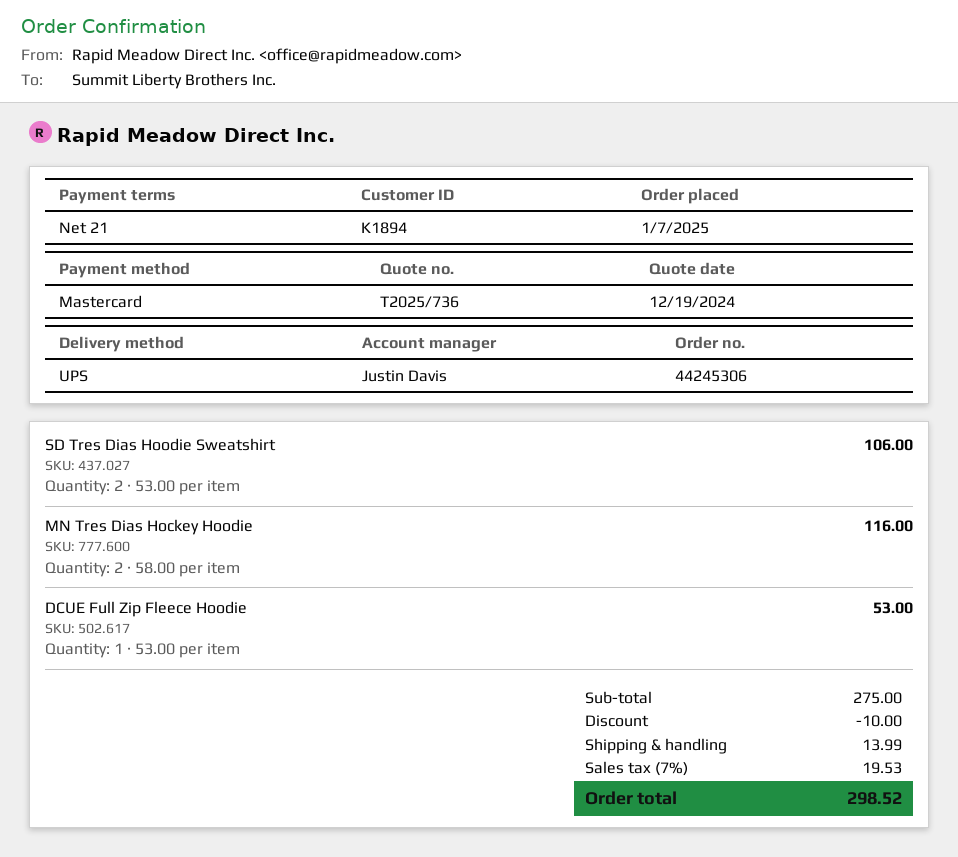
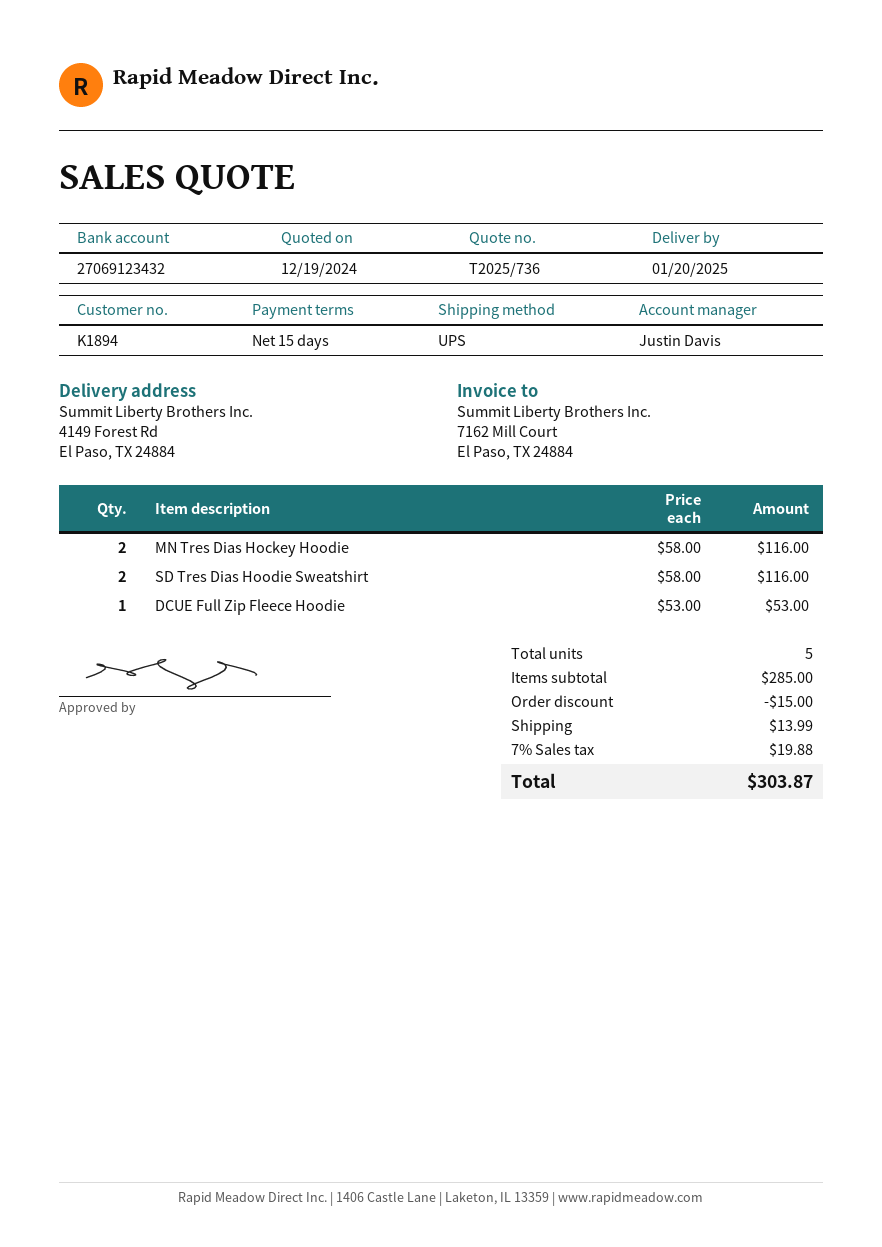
payment terms: 21 days -> 15 days
SD Tres Dias Hoodie Sweatshirt: 2 x 53.00 = 106.00 -> 2 x 58.00 = 116.00
subtotal: 275.00 -> 285.00
discount: 10.00 -> 15.00
tax: 7% = 19.53 -> 7% = 19.88
total: 298.52 -> 303.87

